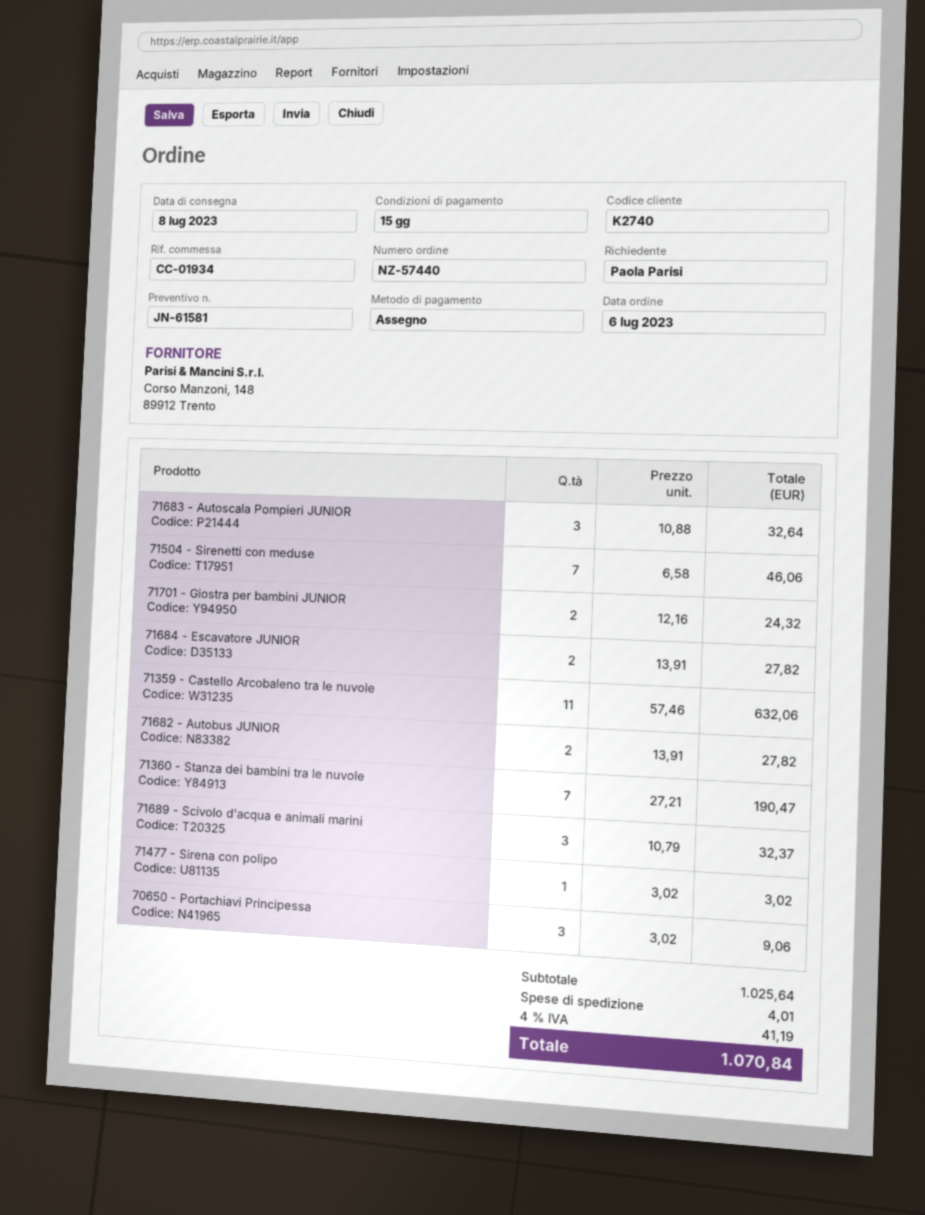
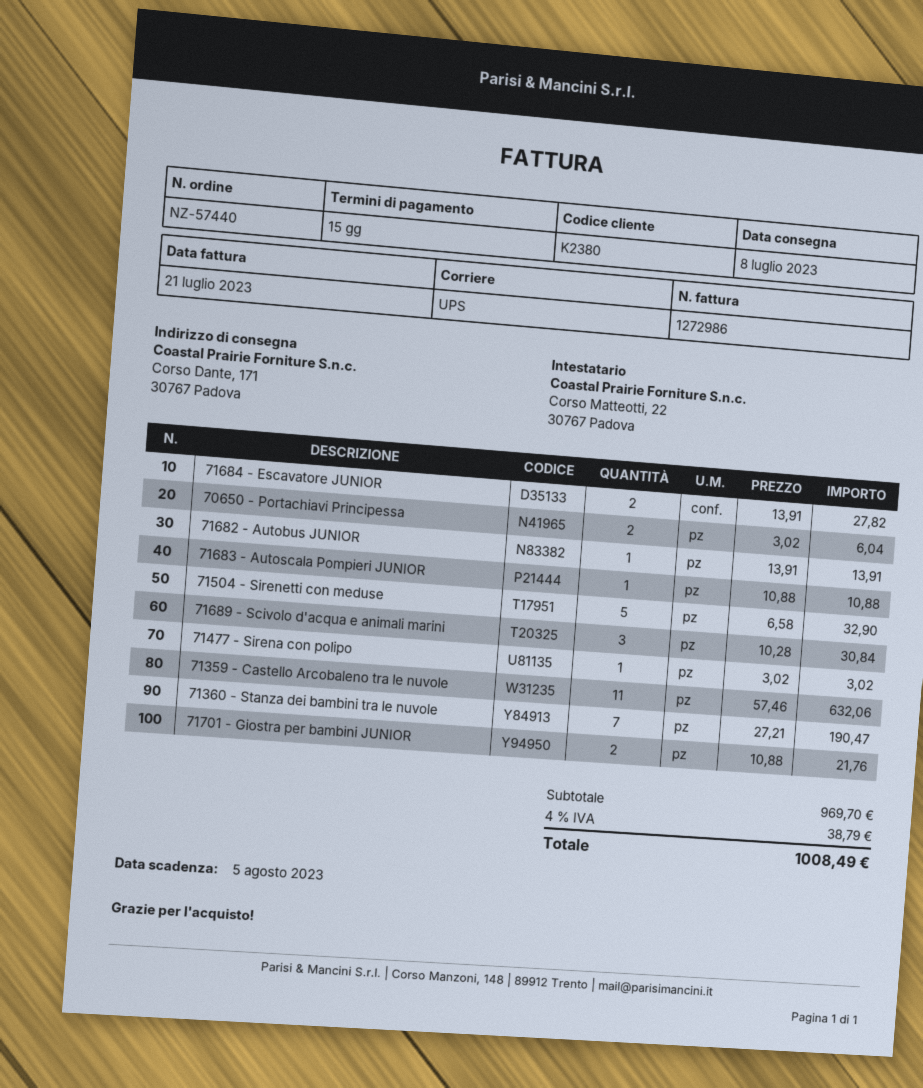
customer number: K2740 -> K2380
71683 - Autoscala Pompieri JUNIOR: 3 x 10.88 = 32.64 -> 1 x 10.88 = 10.88
71504 - Sirenetti con meduse: 7 x 6.58 = 46.06 -> 5 x 6.58 = 32.90
71701 - Giostra per bambini JUNIOR: 2 x 12.16 = 24.32 -> 2 x 10.88 = 21.76
71682 - Autobus JUNIOR: 2 x 13.91 = 27.82 -> 1 x 13.91 = 13.91
71689 - Scivolo d'acqua e animali marini: 3 x 10.79 = 32.37 -> 3 x 10.28 = 30.84
70650 - Portachiavi Principessa: 3 x 3.02 = 9.06 -> 2 x 3.02 = 6.04
subtotal: 1025.64 -> 969.70
shipping: 4.01 -> none
tax: 4% = 41.19 -> 4% = 38.79
total: 1070.84 -> 1008.49

